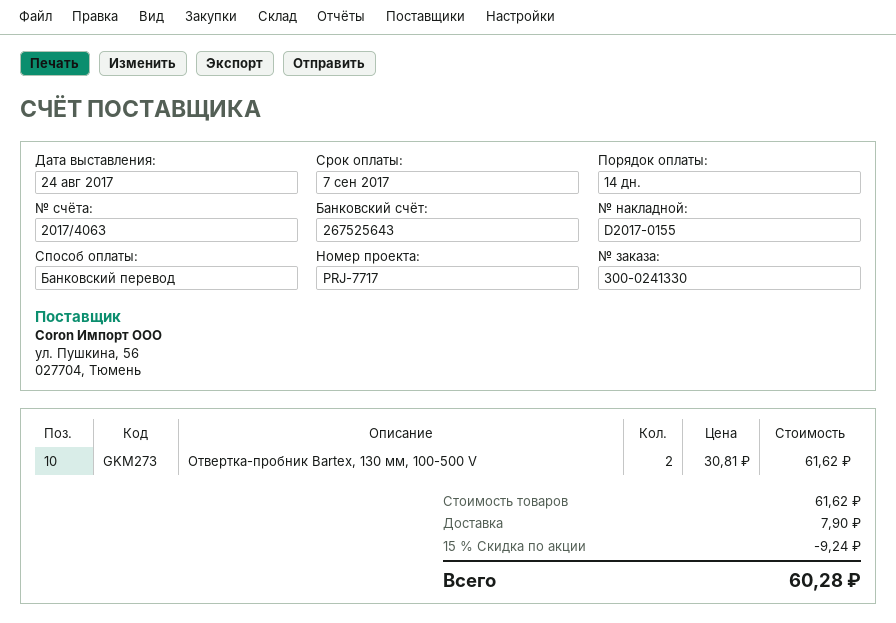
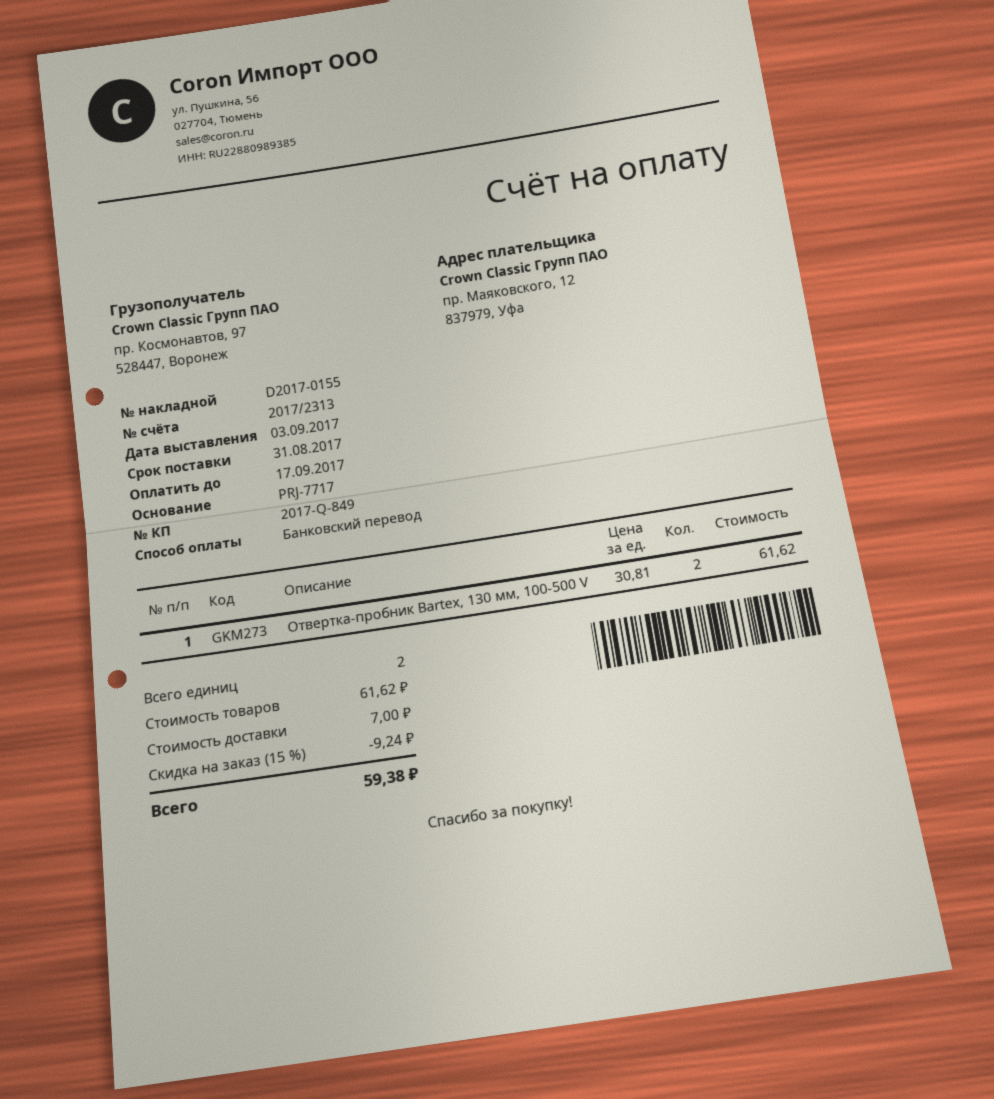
invoice number: 2017/4063 -> 2017/2313
invoice date: 2017-08-24 -> 2017-09-03
due date: 2017-09-07 -> 2017-09-17
shipping: 7.90 -> 7.00
total: 60.28 -> 59.38

